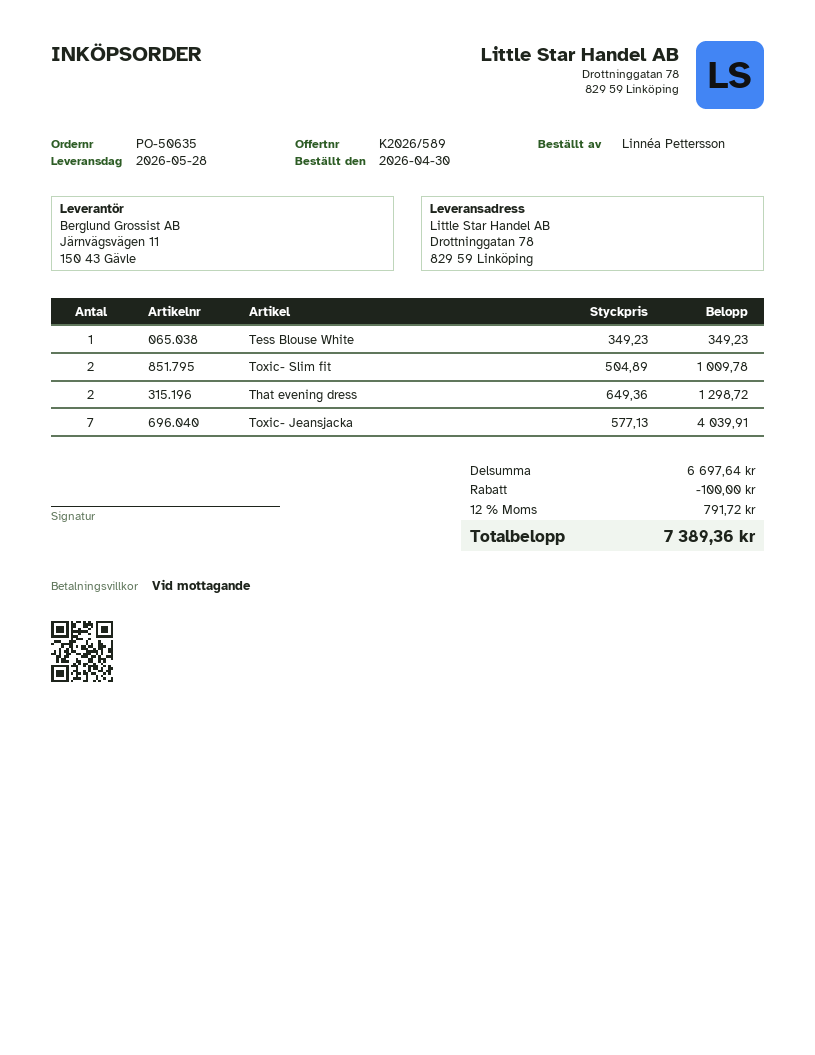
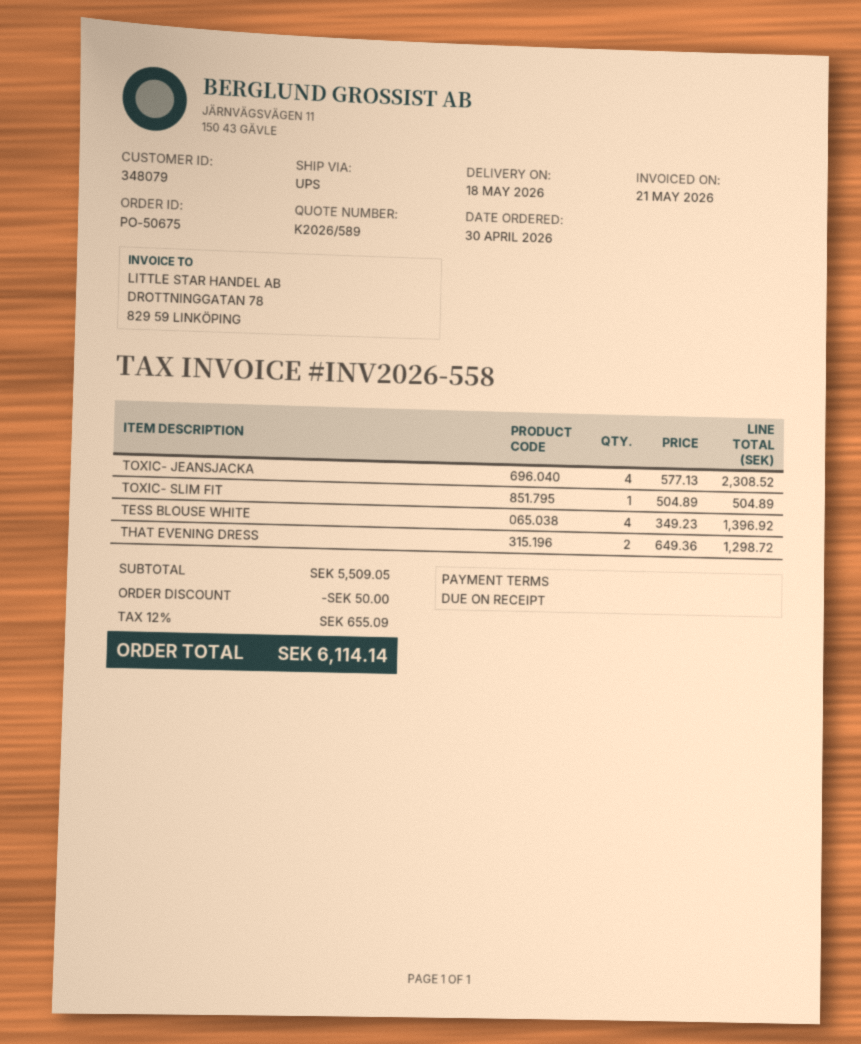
order number: PO-50635 -> PO-50675
delivery date: 2026-05-28 -> 2026-05-18
Tess Blouse White: 1 x 349.23 = 349.23 -> 4 x 349.23 = 1396.92
Toxic- Slim fit: 2 x 504.89 = 1009.78 -> 1 x 504.89 = 504.89
Toxic- Jeansjacka: 7 x 577.13 = 4039.91 -> 4 x 577.13 = 2308.52
subtotal: 6697.64 -> 5509.05
discount: 100.00 -> 50.00
tax: 12% = 791.72 -> 12% = 655.09
total: 7389.36 -> 6114.14

